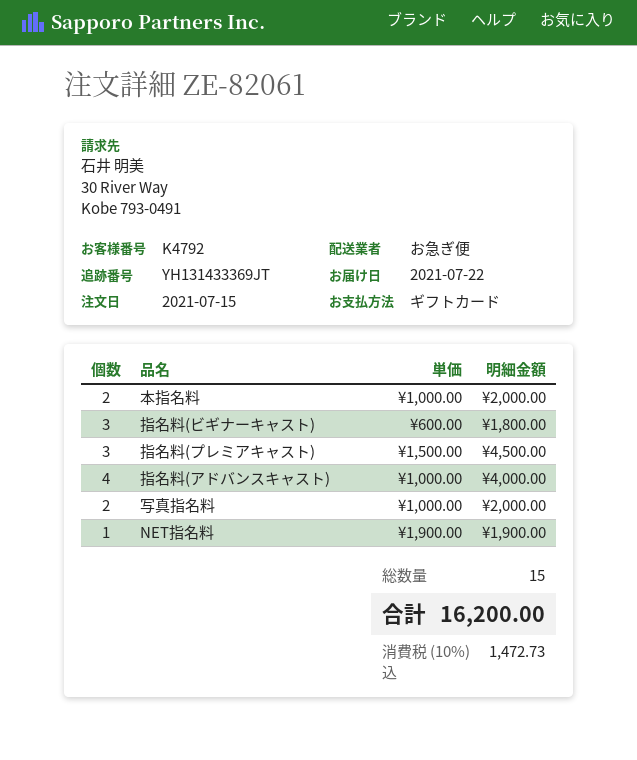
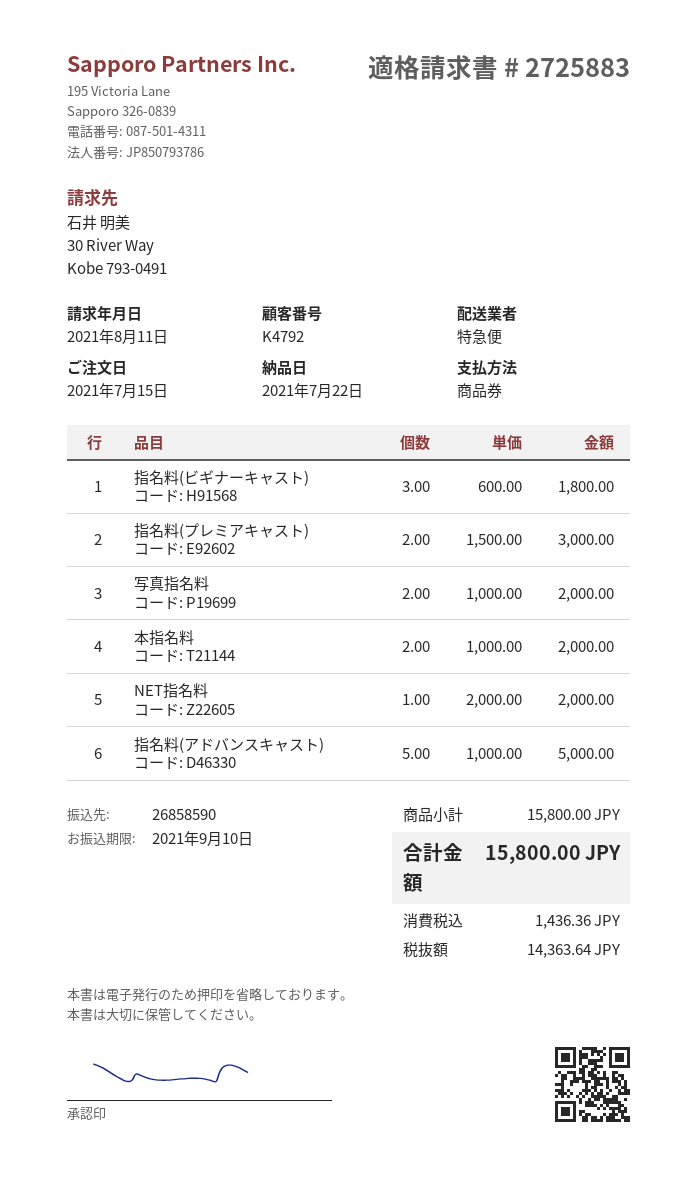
指名料(プレミアキャスト): 3 x 1500.00 = 4500.00 -> 2 x 1500.00 = 3000.00
指名料(アドバンスキャスト): 4 x 1000.00 = 4000.00 -> 5 x 1000.00 = 5000.00
NET指名料: 1 x 1900.00 = 1900.00 -> 1 x 2000.00 = 2000.00
tax: 1472.73 -> 1436.36
total: 16200.00 -> 15800.00

